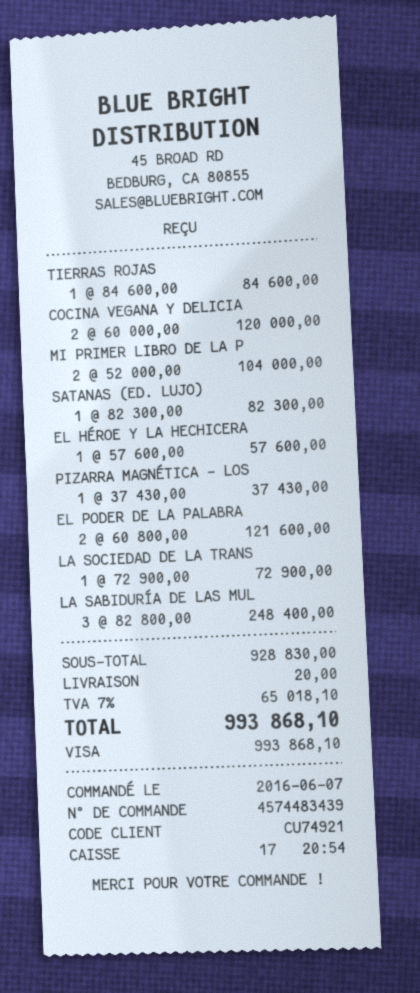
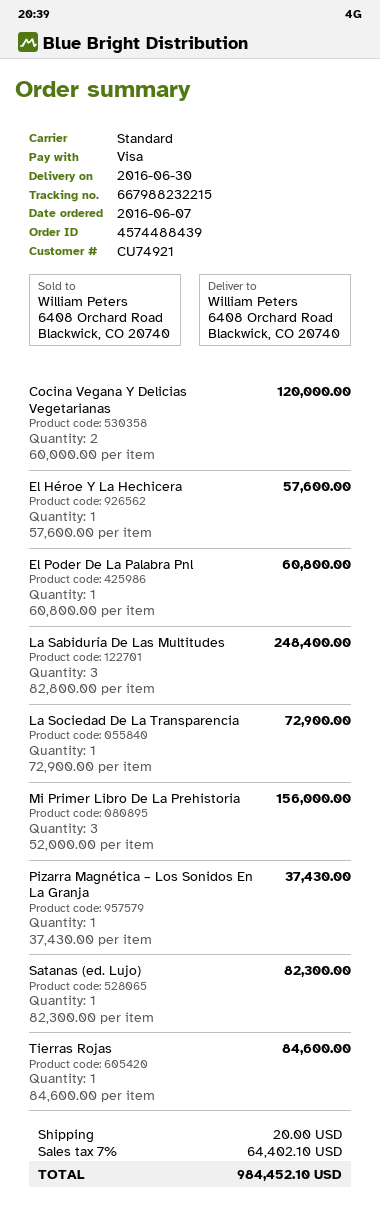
order number: 4574483439 -> 4574488439
MI PRIMER LIBRO DE LA P: 2 x 52000.00 = 104000.00 -> 3 x 52000.00 = 156000.00
EL PODER DE LA PALABRA: 2 x 60800.00 = 121600.00 -> 1 x 60800.00 = 60800.00
tax: 7% = 65018.10 -> 7% = 64402.10
total: 993868.10 -> 984452.10

